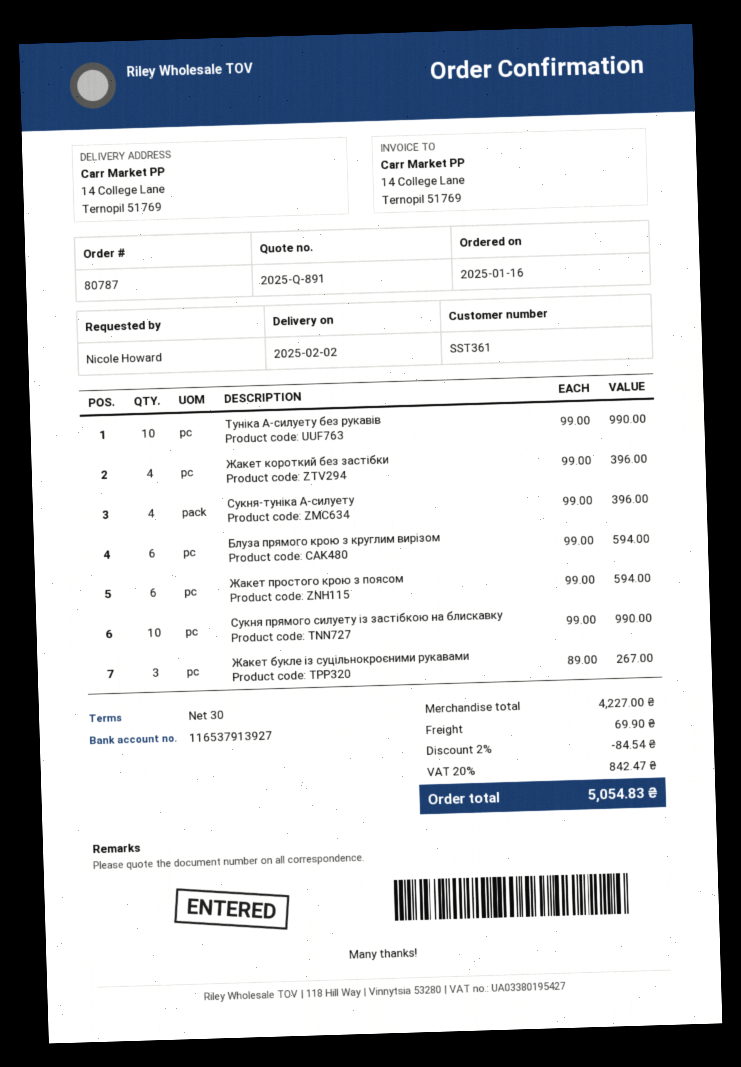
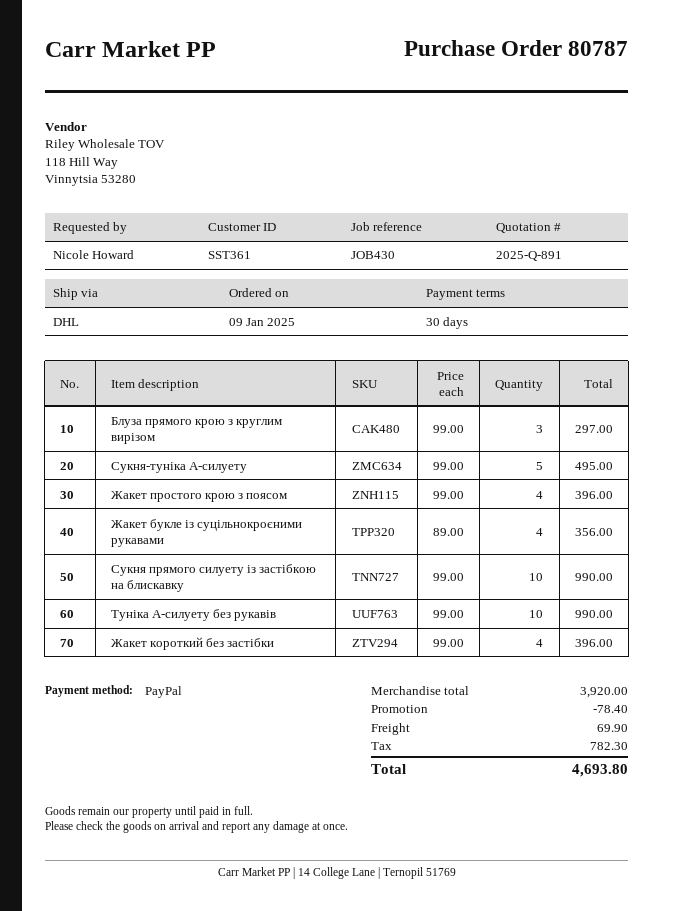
order date: 2025-01-16 -> 2025-01-09
Сукня-туніка А-силуету: 4 x 99.00 = 396.00 -> 5 x 99.00 = 495.00
Блуза прямого крою з круглим вирізом: 6 x 99.00 = 594.00 -> 3 x 99.00 = 297.00
Жакет простого крою з поясом: 6 x 99.00 = 594.00 -> 4 x 99.00 = 396.00
Жакет букле із суцільнокроєними рукавами: 3 x 89.00 = 267.00 -> 4 x 89.00 = 356.00
subtotal: 4227.00 -> 3920.00
discount: 84.54 -> 78.40
tax: 842.47 -> 782.30
total: 5054.83 -> 4693.80

